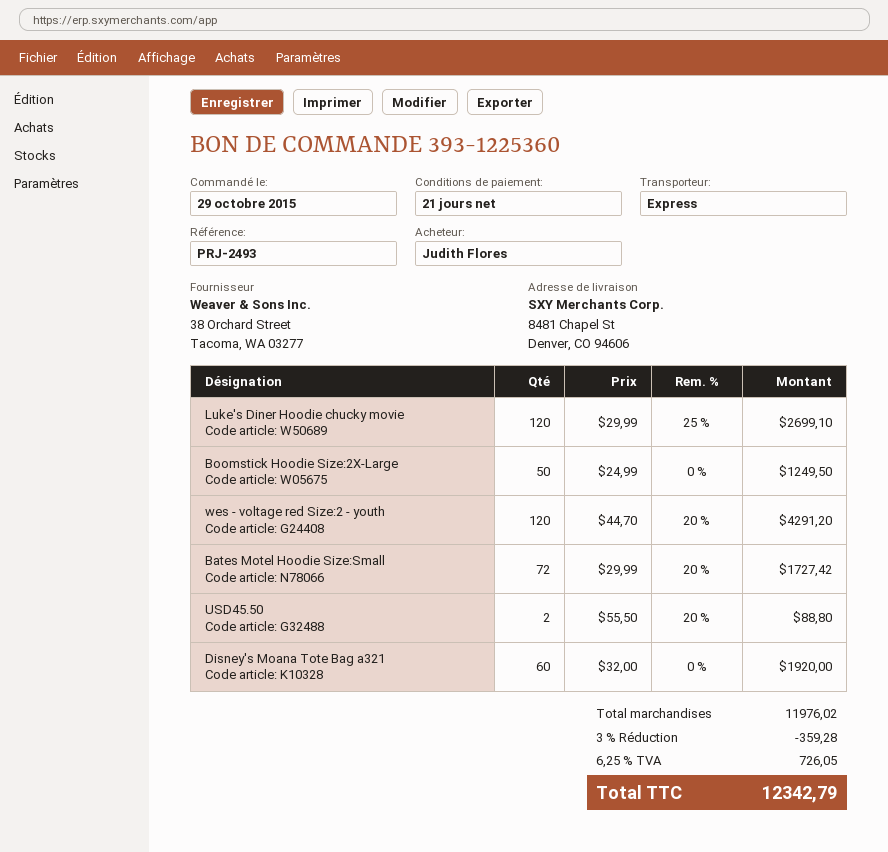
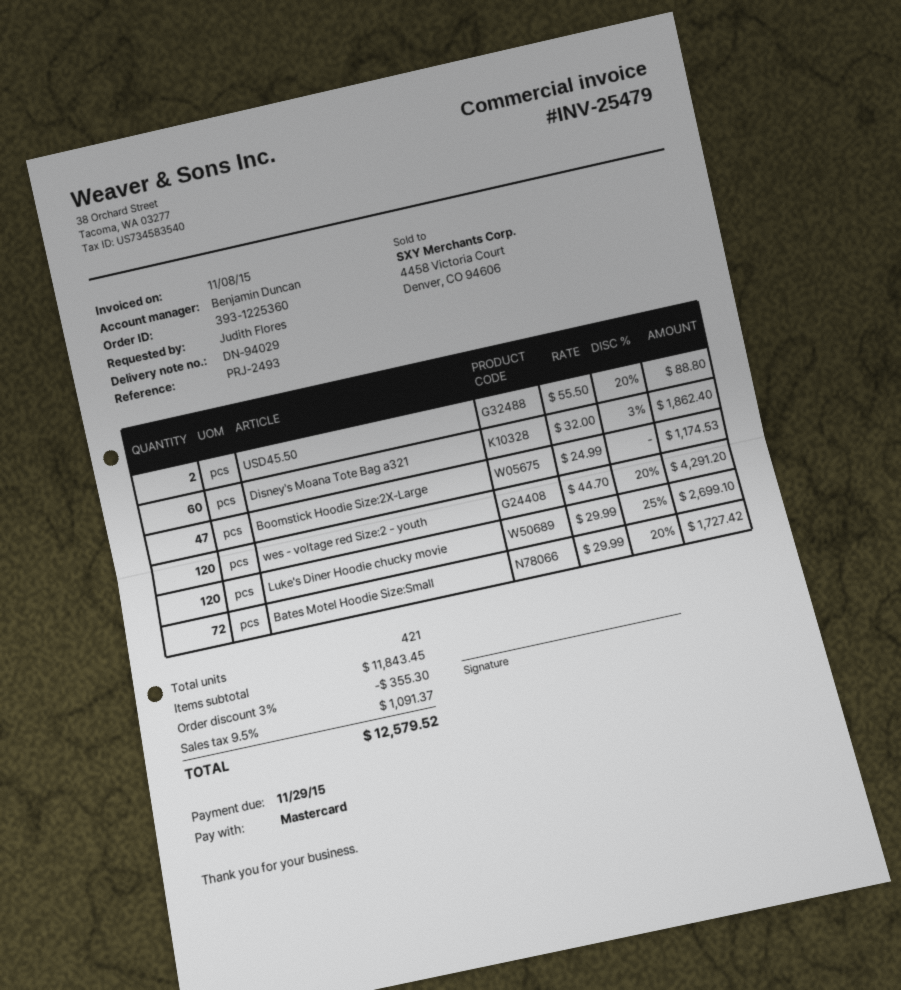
Boomstick Hoodie Size:2X-Large: 50 x 24.99 = 1249.50 -> 47 x 24.99 = 1174.53
Disney's Moana Tote Bag a321: 60 x 32.00 = 1920.00 -> 60 x 32.00 - 3% = 1862.40
subtotal: 11976.02 -> 11843.45
discount: 3% = 359.28 -> 3% = 355.30
tax: 6.25% = 726.05 -> 9.5% = 1091.37
total: 12342.79 -> 12579.52

